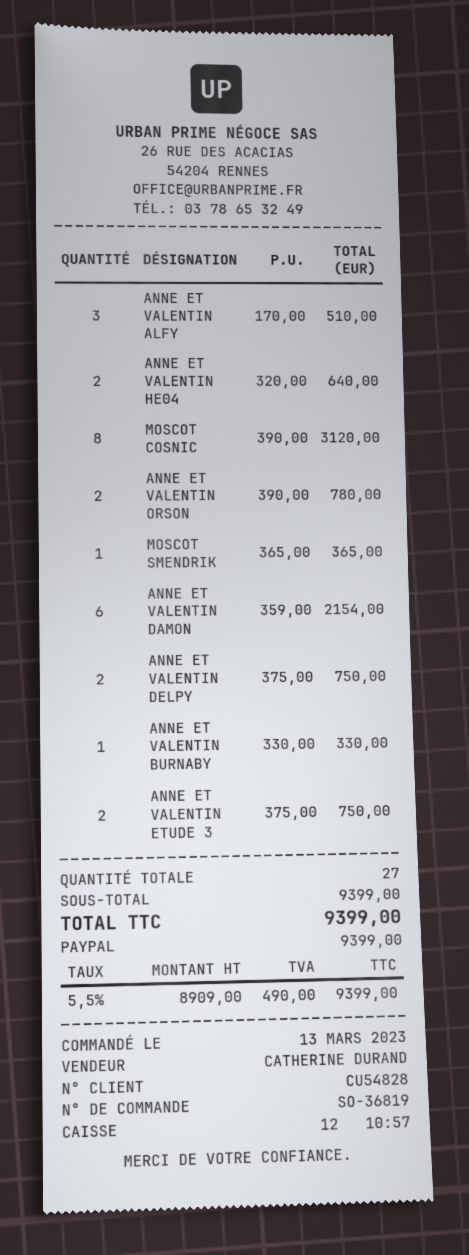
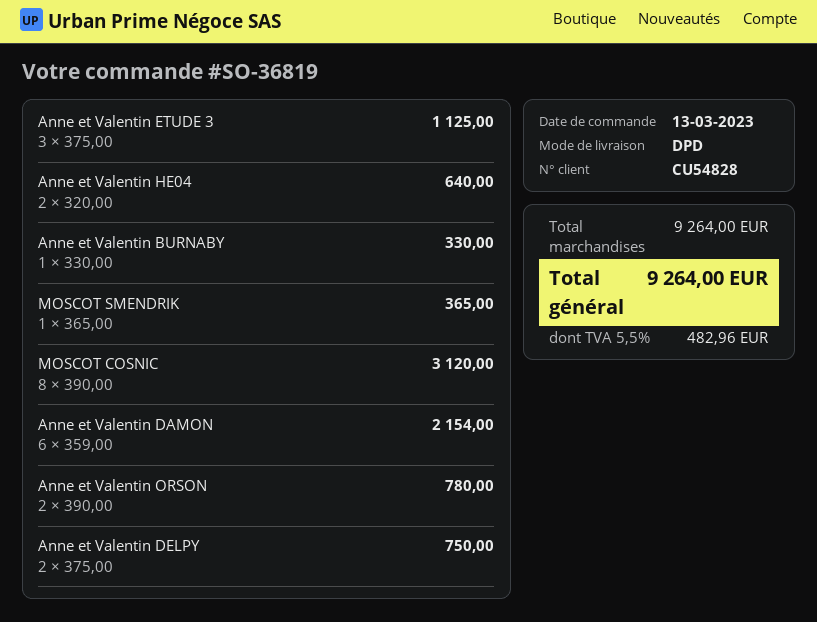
ANNE ET VALENTIN ALFY: 3 x 170.00 = 510.00 -> none
ANNE ET VALENTIN ETUDE 3: 2 x 375.00 = 750.00 -> 3 x 375.00 = 1125.00
subtotal: 9399.00 -> 9264.00
tax: 5.5% = 490.00 -> 5.5% = 482.96
total: 9399.00 -> 9264.00

